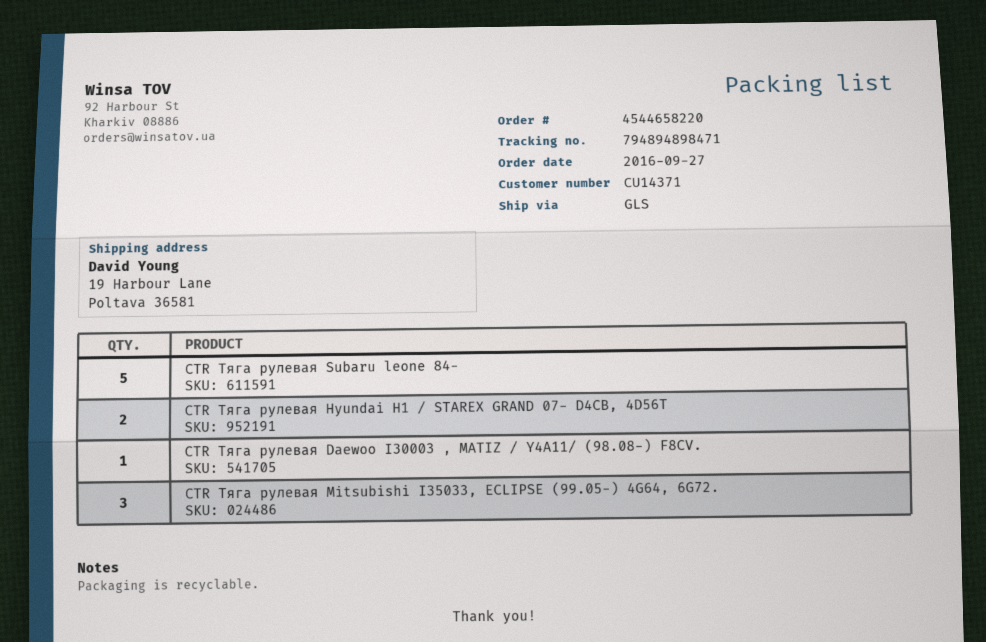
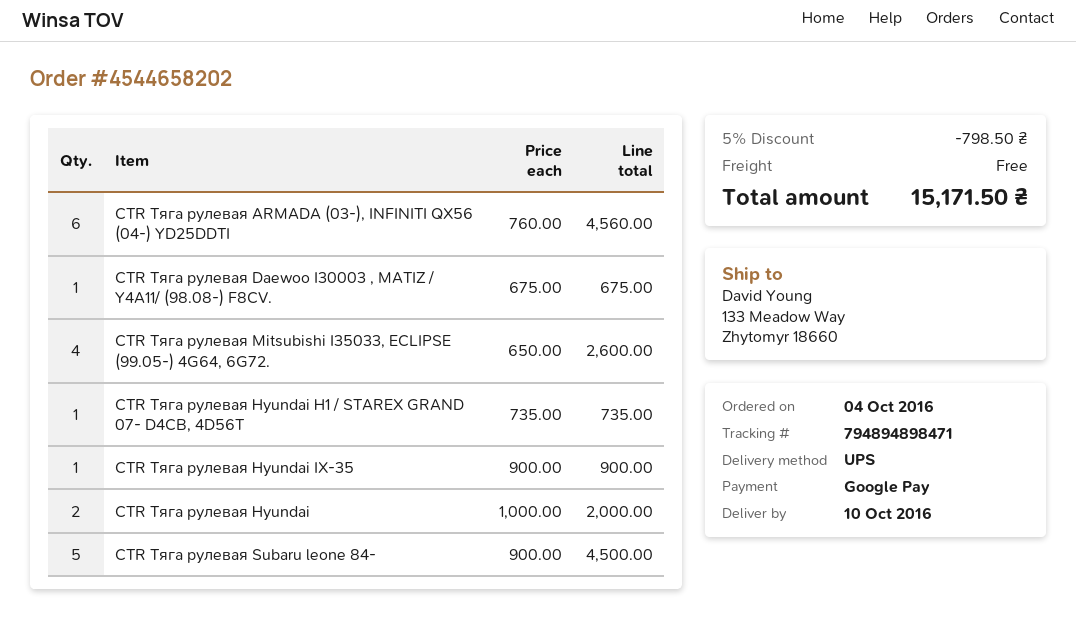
order number: 4544658220 -> 4544658202
order date: 2016-09-27 -> 2016-10-04
shipping method: GLS -> UPS
ship to: 19 Harbour Lane, Poltava 36581 -> 133 Meadow Way, Zhytomyr 18660
CTR Тяга рулевая Hyundai H1 / STAREX GRAND 07- D4CB, 4D56T: 2 -> 1
CTR Тяга рулевая Mitsubishi I35033, ECLIPSE (99.05-) 4G64, 6G72.: 3 -> 4
CTR Тяга рулевая ARMADA (03-), INFINITI QX56 (04-) YD25DDTI: none -> 6
CTR Тяга рулевая Hyundai IX-35: none -> 1
CTR Тяга рулевая Hyundai: none -> 2

